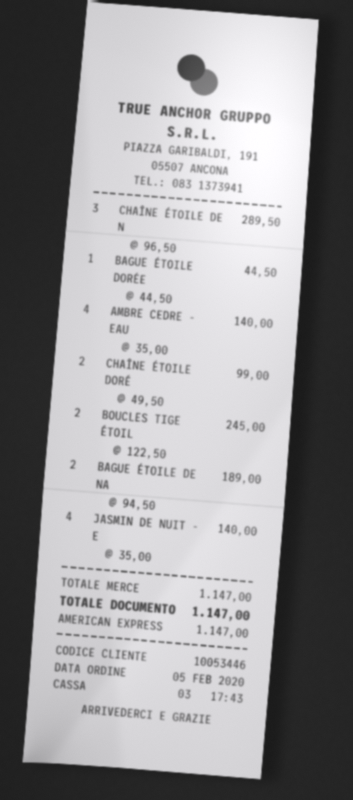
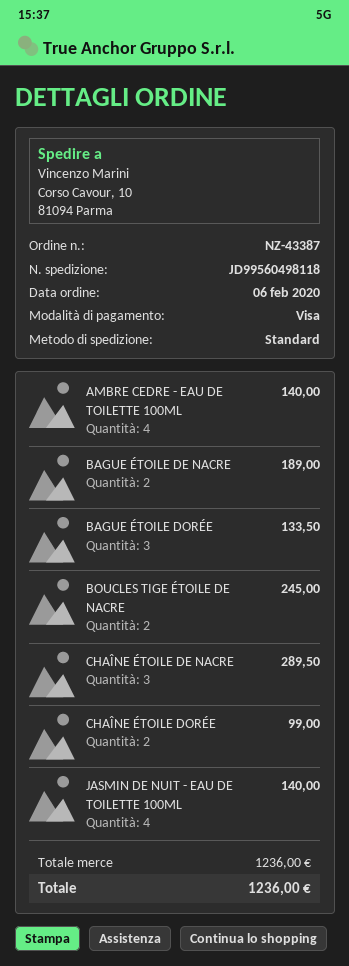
order date: 2020-02-05 -> 2020-02-06
payment method: American Express -> Visa
BAGUE ÉTOILE DORÉE: 1 for 44.50 -> 3 for 133.50
subtotal: 1147.00 -> 1236.00
total: 1147.00 -> 1236.00

